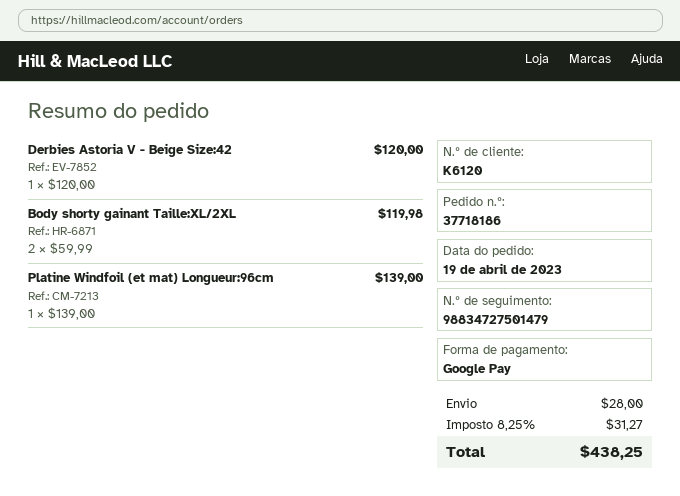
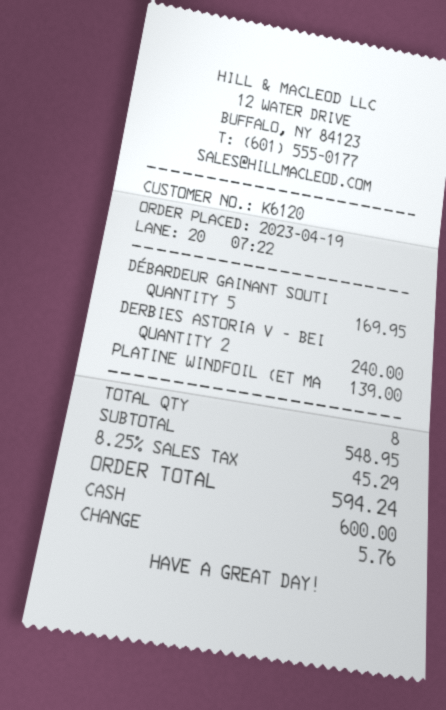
payment method: Google Pay -> cash
Derbies Astoria V - Beige Size:42: 1 for 120.00 -> 2 for 240.00
Body shorty gainant Taille:XL/2XL: 2 for 119.98 -> none
DÉBARDEUR GAINANT SOUTI: none -> 5 for 169.95
shipping: 28.00 -> none
tax: 8.25% = 31.27 -> 8.25% = 45.29
total: 438.25 -> 594.24

